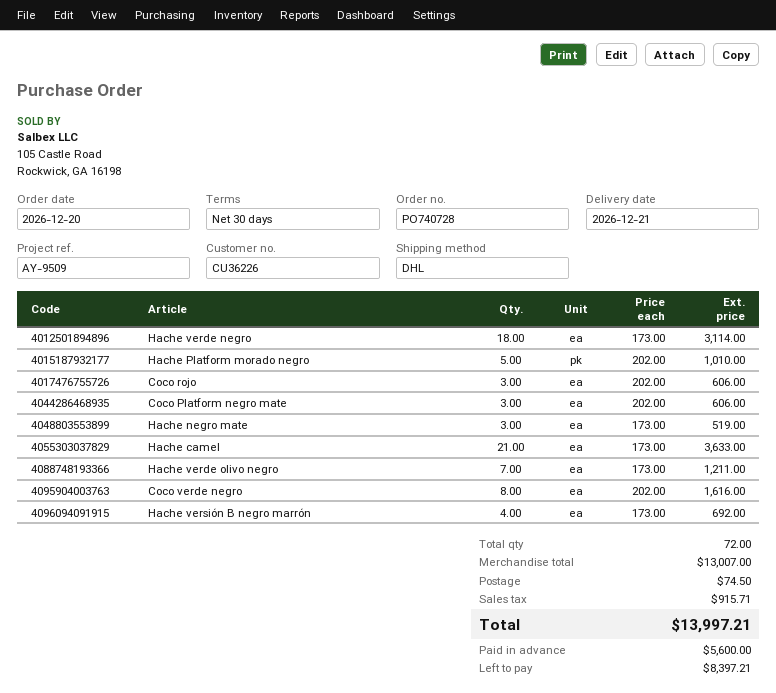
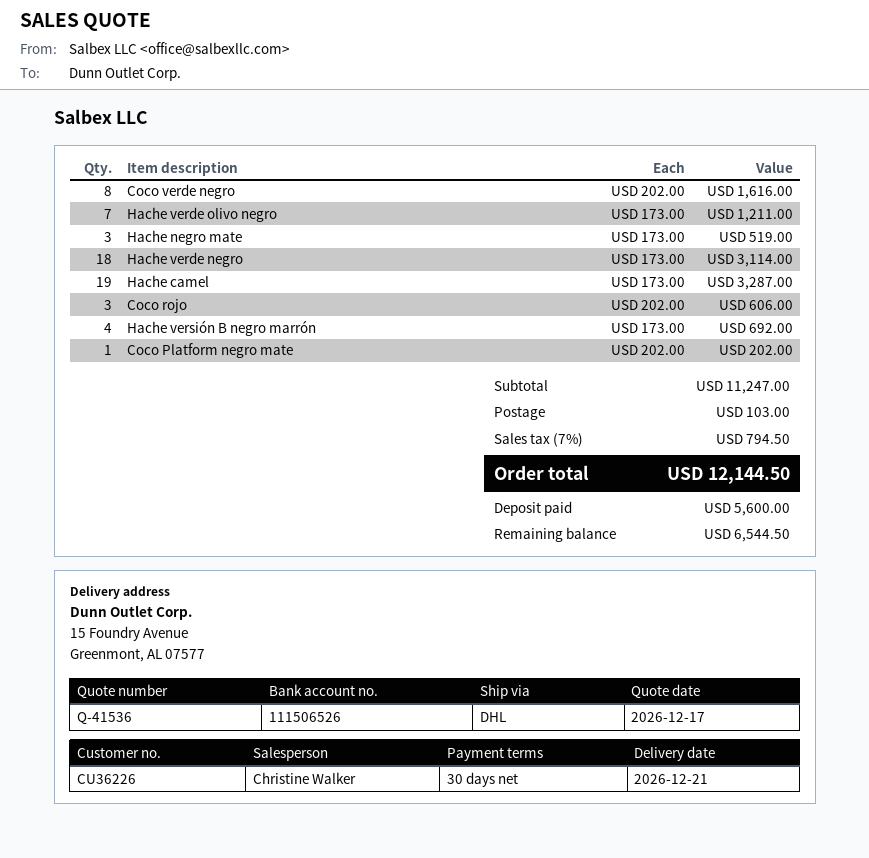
Hache Platform morado negro: 5 x 202.00 = 1010.00 -> none
Coco Platform negro mate: 3 x 202.00 = 606.00 -> 1 x 202.00 = 202.00
Hache camel: 21 x 173.00 = 3633.00 -> 19 x 173.00 = 3287.00
subtotal: 13007.00 -> 11247.00
shipping: 74.50 -> 103.00
tax: 915.71 -> 794.50
total: 13997.21 -> 12144.50
balance: 8397.21 -> 6544.50

